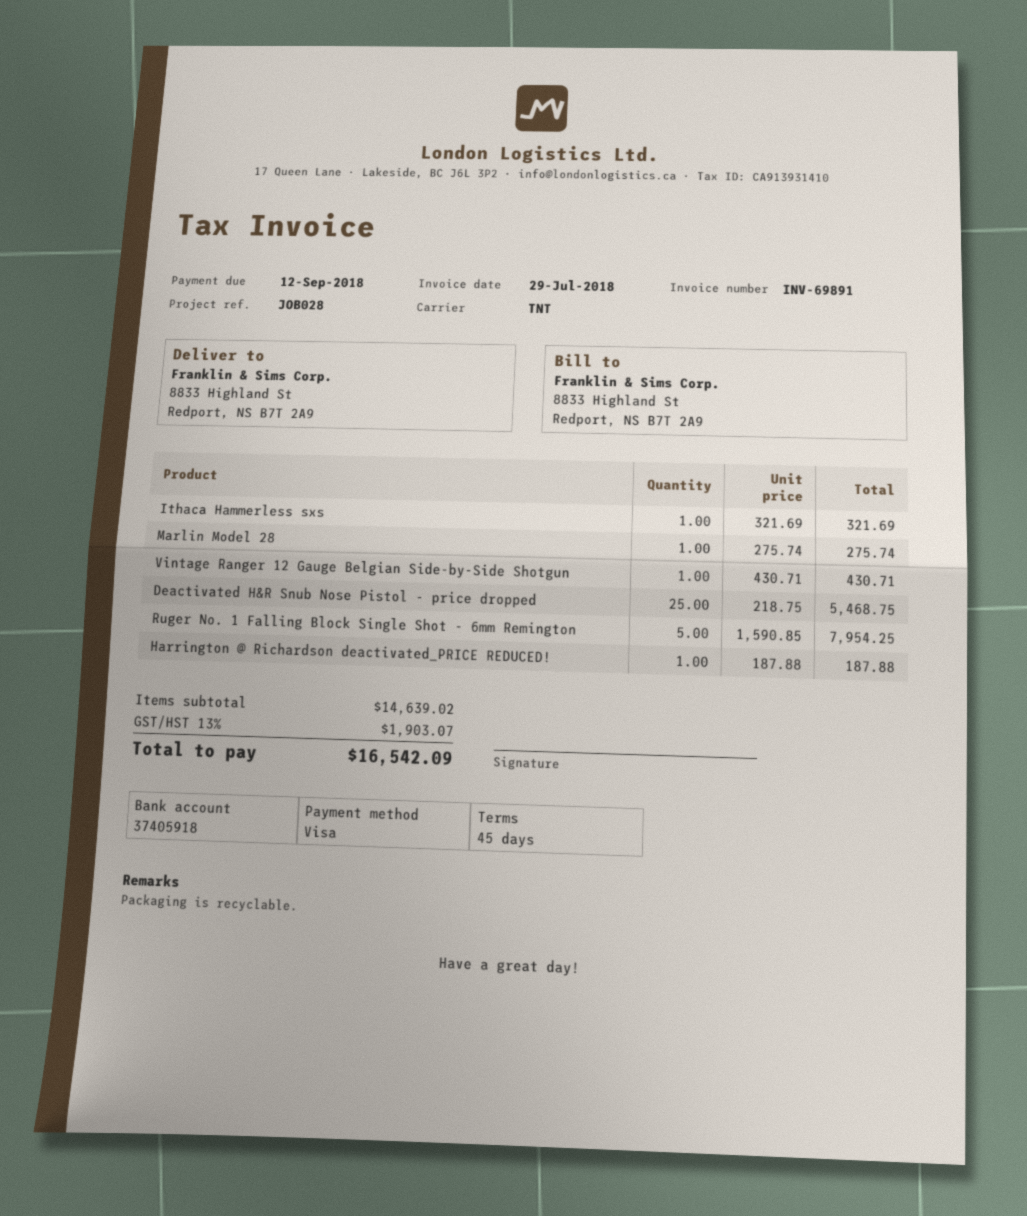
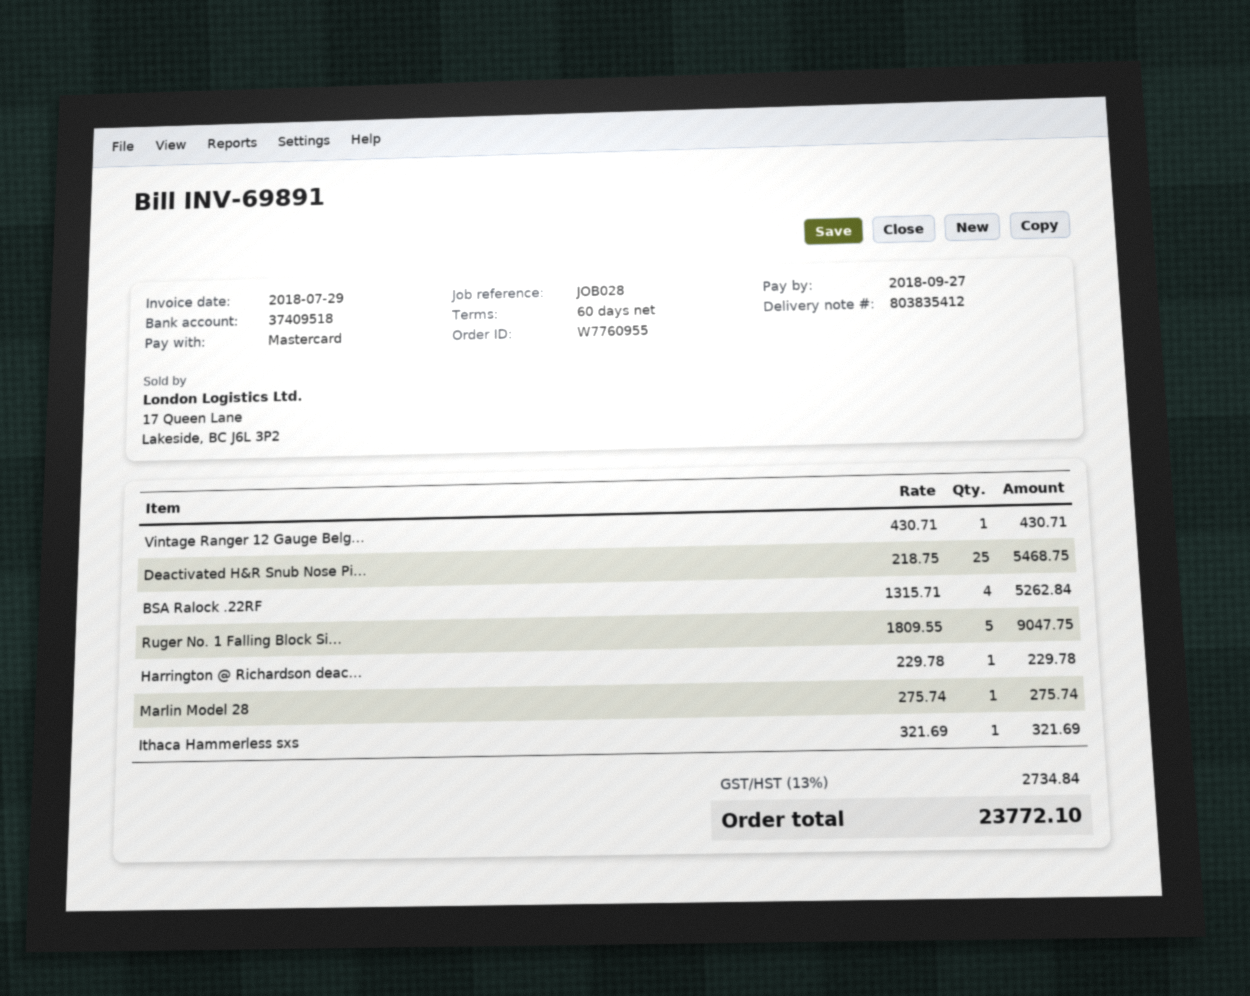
payment terms: 45 days -> 60 days
due date: 2018-09-12 -> 2018-09-27
payment method: Visa -> Mastercard
bank account: 37405918 -> 37409518
Ruger No. 1 Falling Block Single Shot - 6mm Remington: 5 x 1590.85 = 7954.25 -> 5 x 1809.55 = 9047.75
Harrington @ Richardson deactivated_PRICE REDUCED!: 1 x 187.88 = 187.88 -> 1 x 229.78 = 229.78
BSA Ralock .22RF: none -> 4 x 1315.71 = 5262.84
tax: 13% = 1903.07 -> 13% = 2734.84
total: 16542.09 -> 23772.10

